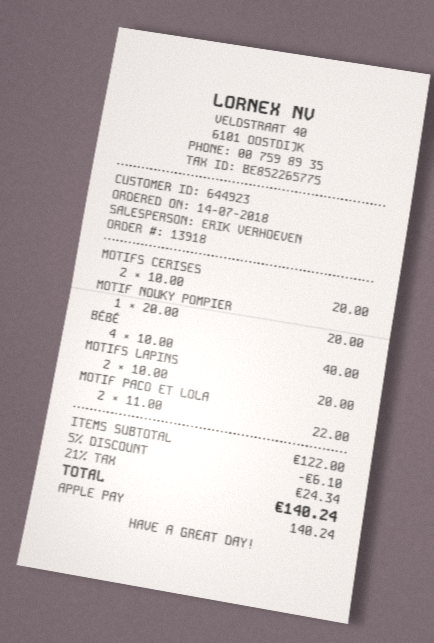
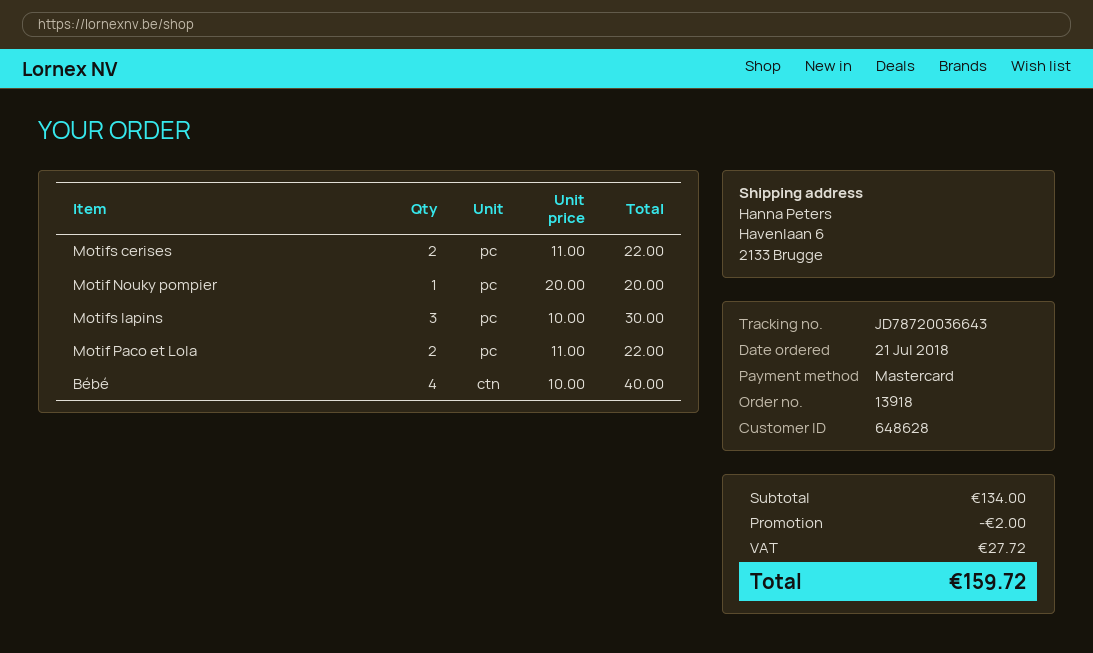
order date: 2018-07-14 -> 2018-07-21
customer number: 644923 -> 648628
payment method: Apple Pay -> Mastercard
MOTIFS CERISES: 2 x 10.00 = 20.00 -> 2 x 11.00 = 22.00
MOTIFS LAPINS: 2 x 10.00 = 20.00 -> 3 x 10.00 = 30.00
subtotal: 122.00 -> 134.00
discount: 6.10 -> 2.00
tax: 24.34 -> 27.72
total: 140.24 -> 159.72

